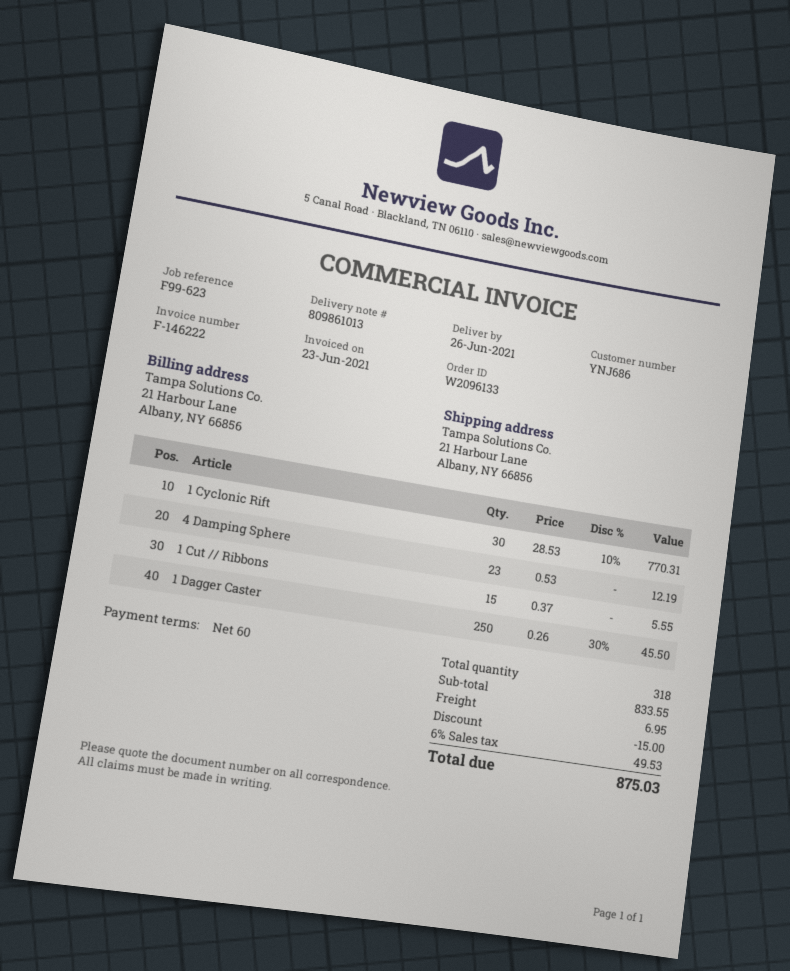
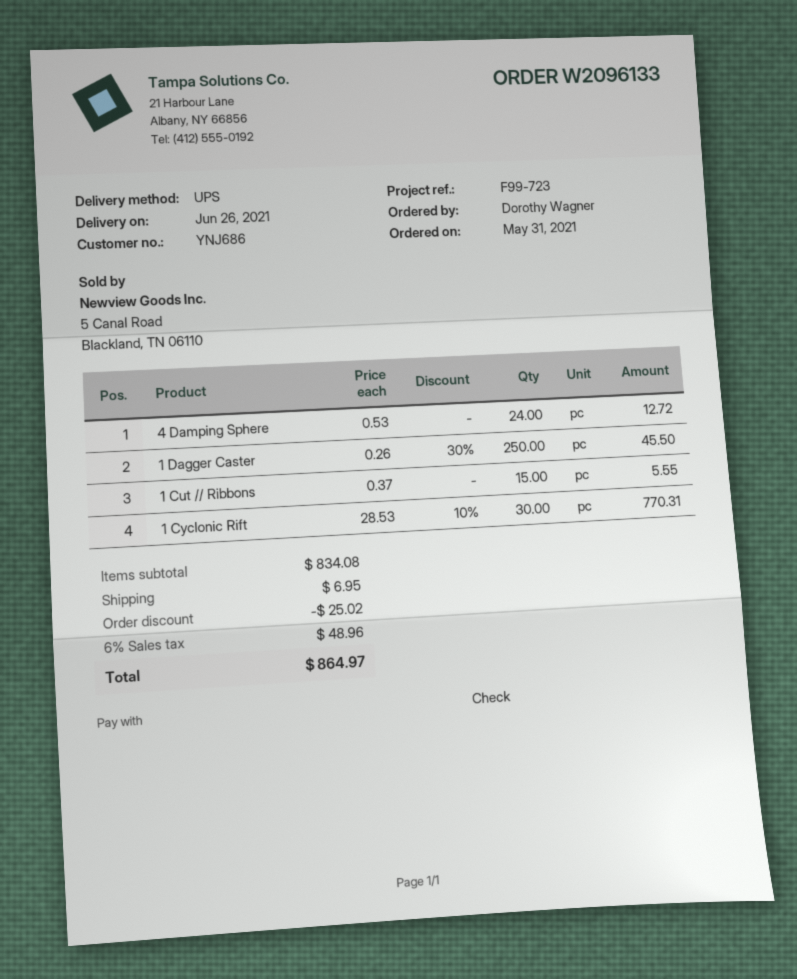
reference: F99-623 -> F99-723
4 Damping Sphere: 23 x 0.53 = 12.19 -> 24 x 0.53 = 12.72
subtotal: 833.55 -> 834.08
discount: 15.00 -> 25.02
tax: 6% = 49.53 -> 6% = 48.96
total: 875.03 -> 864.97

